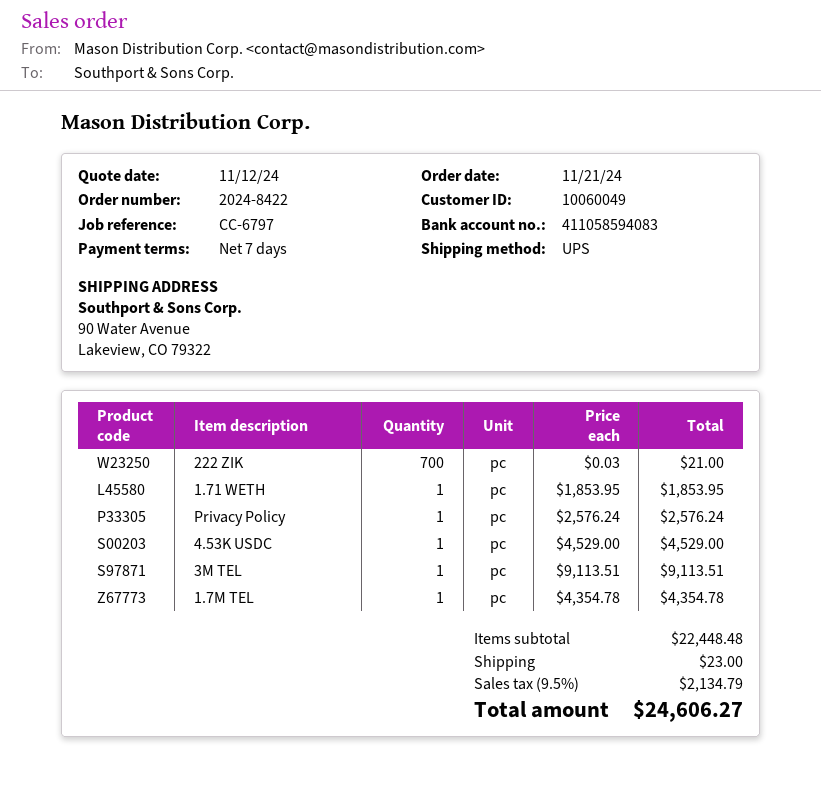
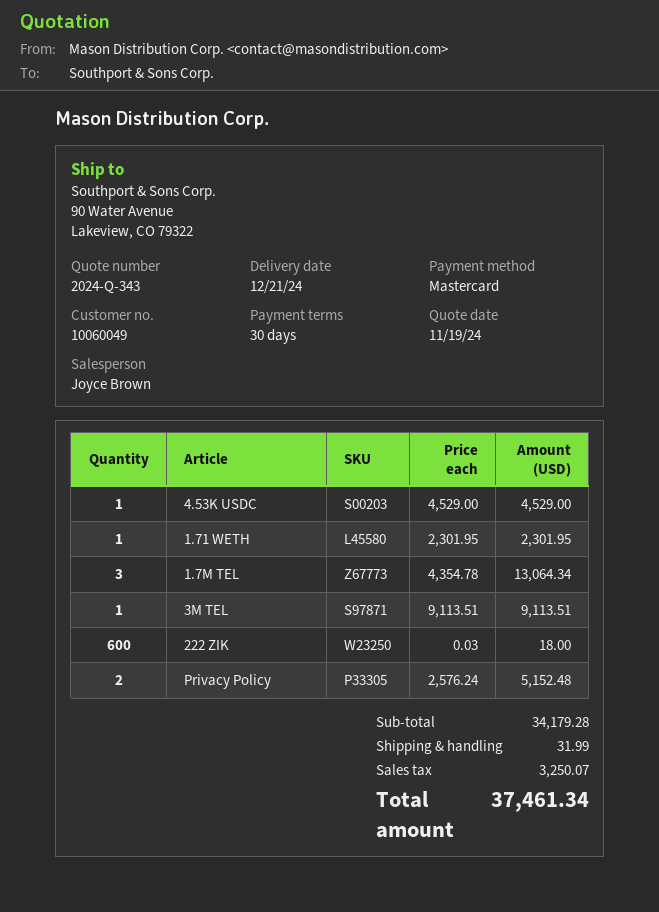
quote date: 2024-11-12 -> 2024-11-19
payment terms: 7 days -> 30 days
222 ZIK: 700 x 0.03 = 21.00 -> 600 x 0.03 = 18.00
1.71 WETH: 1 x 1853.95 = 1853.95 -> 1 x 2301.95 = 2301.95
Privacy Policy: 1 x 2576.24 = 2576.24 -> 2 x 2576.24 = 5152.48
1.7M TEL: 1 x 4354.78 = 4354.78 -> 3 x 4354.78 = 13064.34
subtotal: 22448.48 -> 34179.28
shipping: 23.00 -> 31.99
tax: 2134.79 -> 3250.07
total: 24606.27 -> 37461.34

